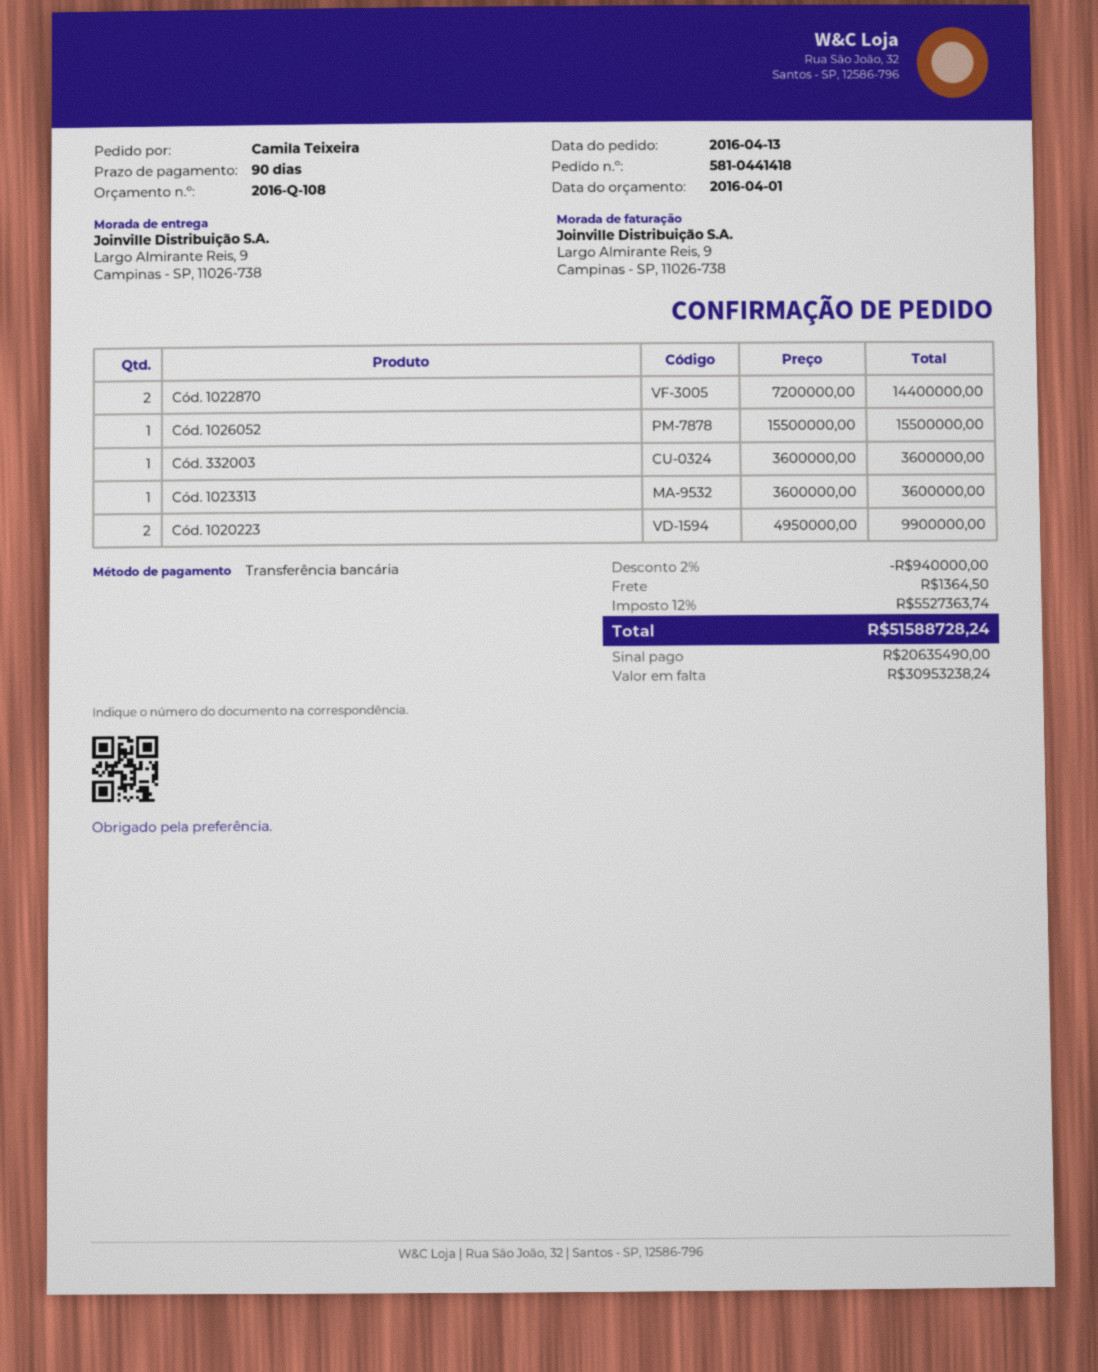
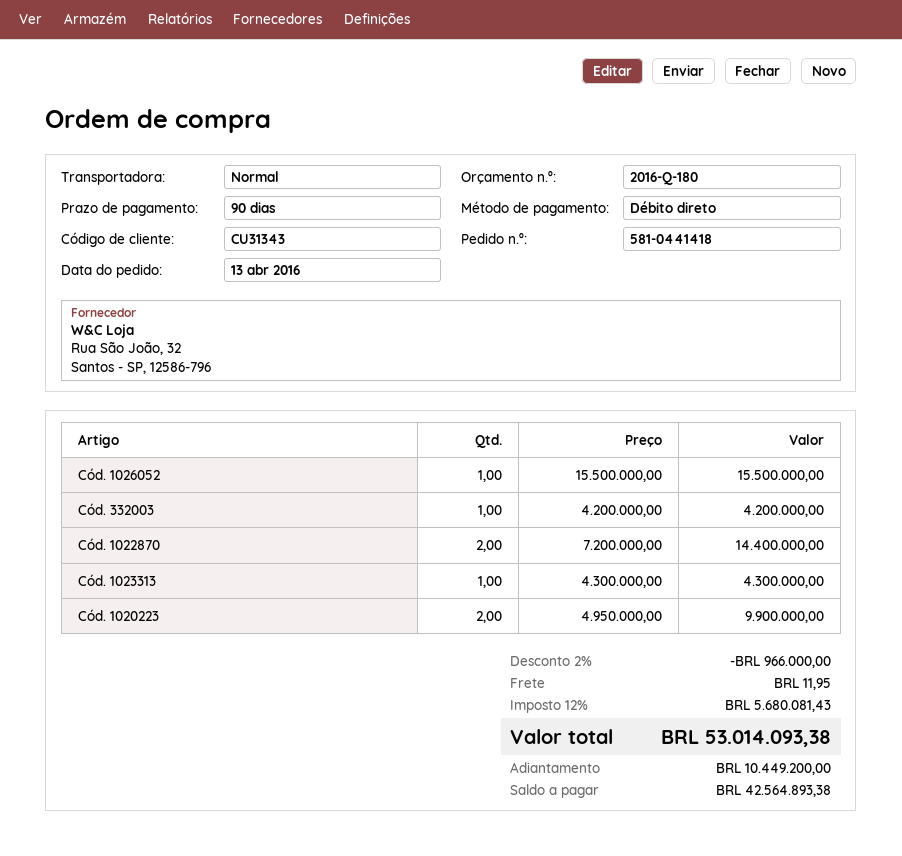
quote number: 2016-Q-108 -> 2016-Q-180
payment method: bank transfer -> direct debit
Cód. 332003: 1 x 3600000.00 = 3600000.00 -> 1 x 4200000.00 = 4200000.00
Cód. 1023313: 1 x 3600000.00 = 3600000.00 -> 1 x 4300000.00 = 4300000.00
discount: 2% = 940000.00 -> 2% = 966000.00
shipping: 1364.50 -> 11.95
tax: 12% = 5527363.74 -> 12% = 5680081.43
total: 51588728.24 -> 53014093.38
deposit: 20635490.00 -> 10449200.00
balance: 30953238.24 -> 42564893.38

